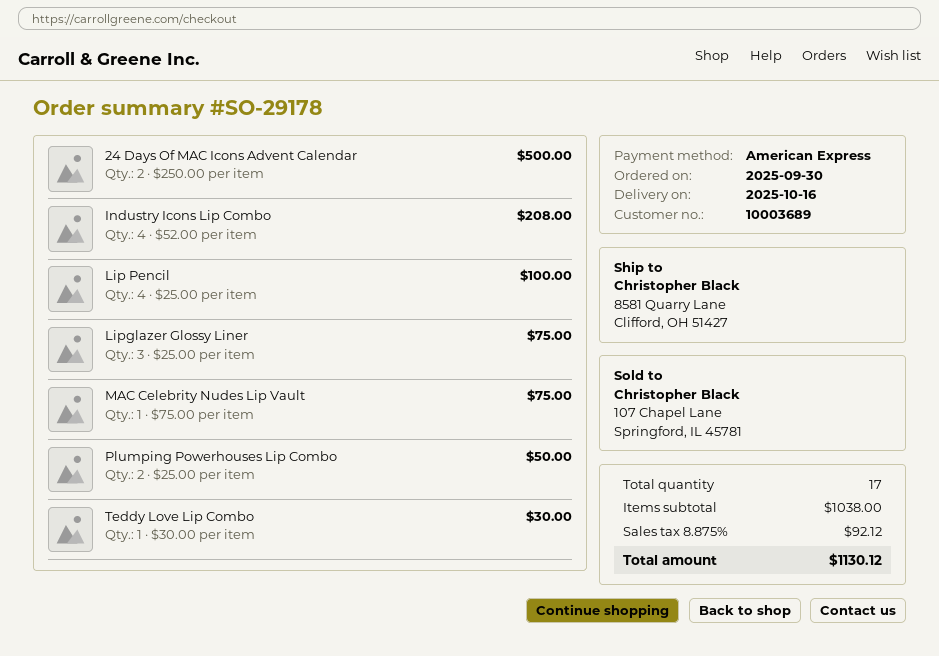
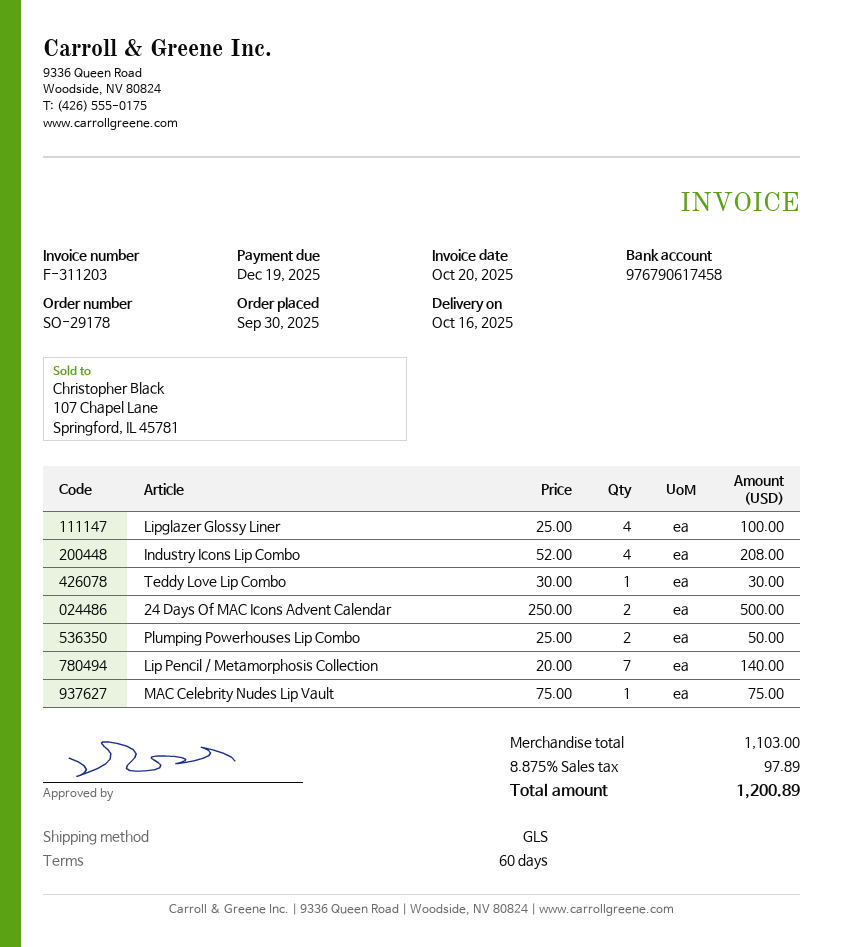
Lip Pencil: 4 x 25.00 = 100.00 -> none
Lipglazer Glossy Liner: 3 x 25.00 = 75.00 -> 4 x 25.00 = 100.00
Lip Pencil / Metamorphosis Collection: none -> 7 x 20.00 = 140.00
subtotal: 1038.00 -> 1103.00
tax: 8.875% = 92.12 -> 8.875% = 97.89
total: 1130.12 -> 1200.89

